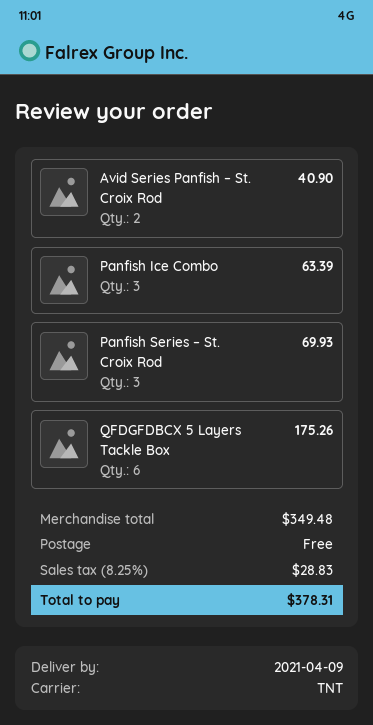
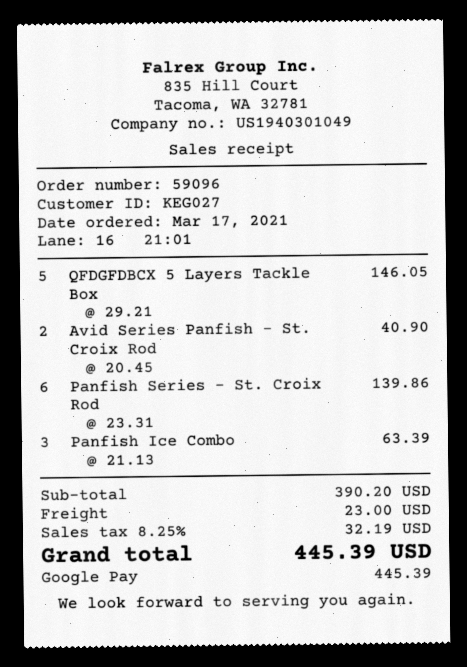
Panfish Series – St. Croix Rod: 3 for 69.93 -> 6 for 139.86
QFDGFDBCX 5 Layers Tackle Box: 6 for 175.26 -> 5 for 146.05
subtotal: 349.48 -> 390.20
shipping: 0.00 -> 23.00
tax: 8.25% = 28.83 -> 8.25% = 32.19
total: 378.31 -> 445.39

